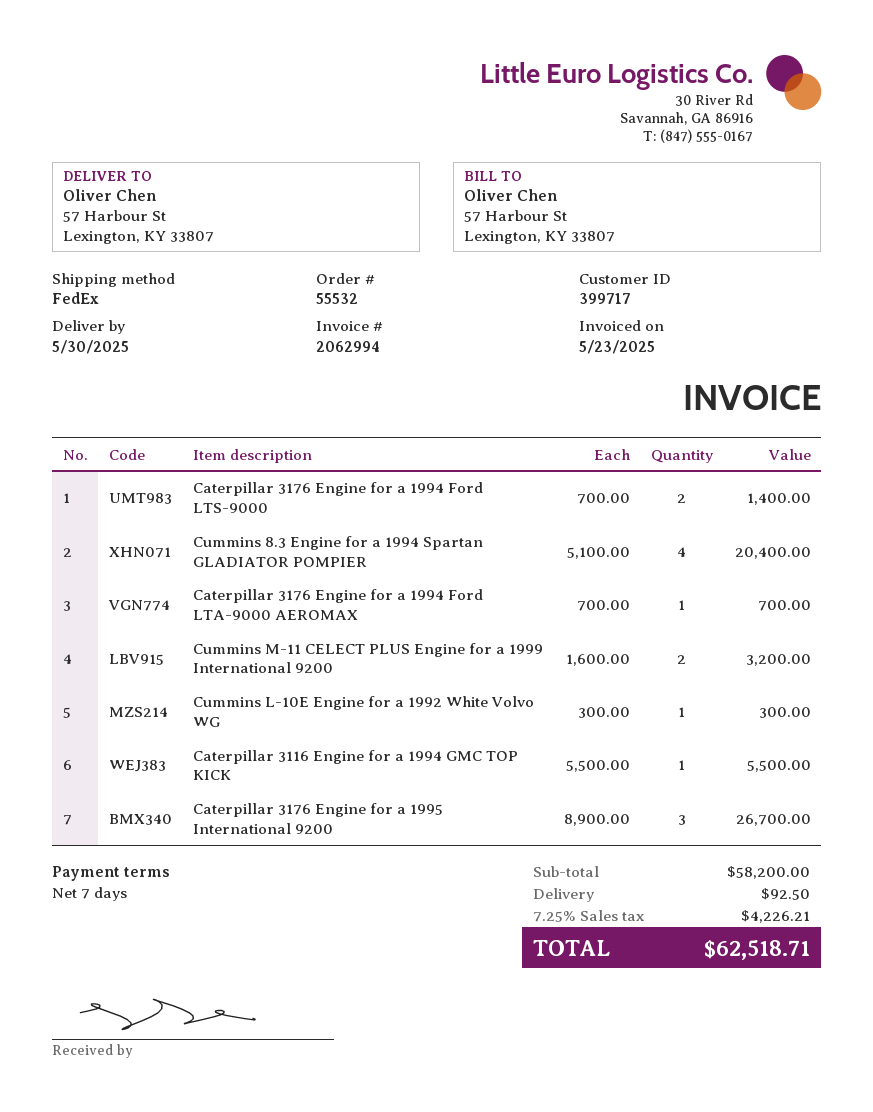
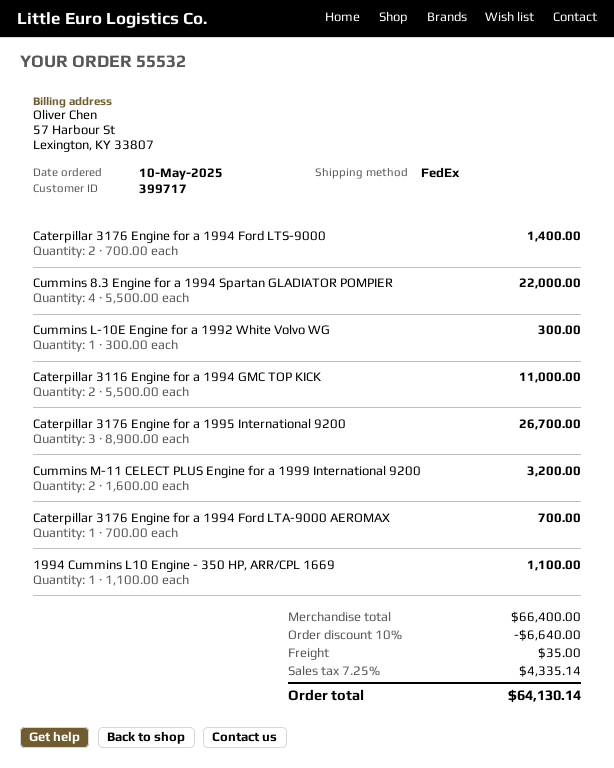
Cummins 8.3 Engine for a 1994 Spartan GLADIATOR POMPIER: 4 x 5100.00 = 20400.00 -> 4 x 5500.00 = 22000.00
Caterpillar 3116 Engine for a 1994 GMC TOP KICK: 1 x 5500.00 = 5500.00 -> 2 x 5500.00 = 11000.00
1994 Cummins L10 Engine - 350 HP, ARR/CPL 1669: none -> 1 x 1100.00 = 1100.00
subtotal: 58200.00 -> 66400.00
discount: none -> 10% = 6640.00
shipping: 92.50 -> 35.00
tax: 7.25% = 4226.21 -> 7.25% = 4335.14
total: 62518.71 -> 64130.14

